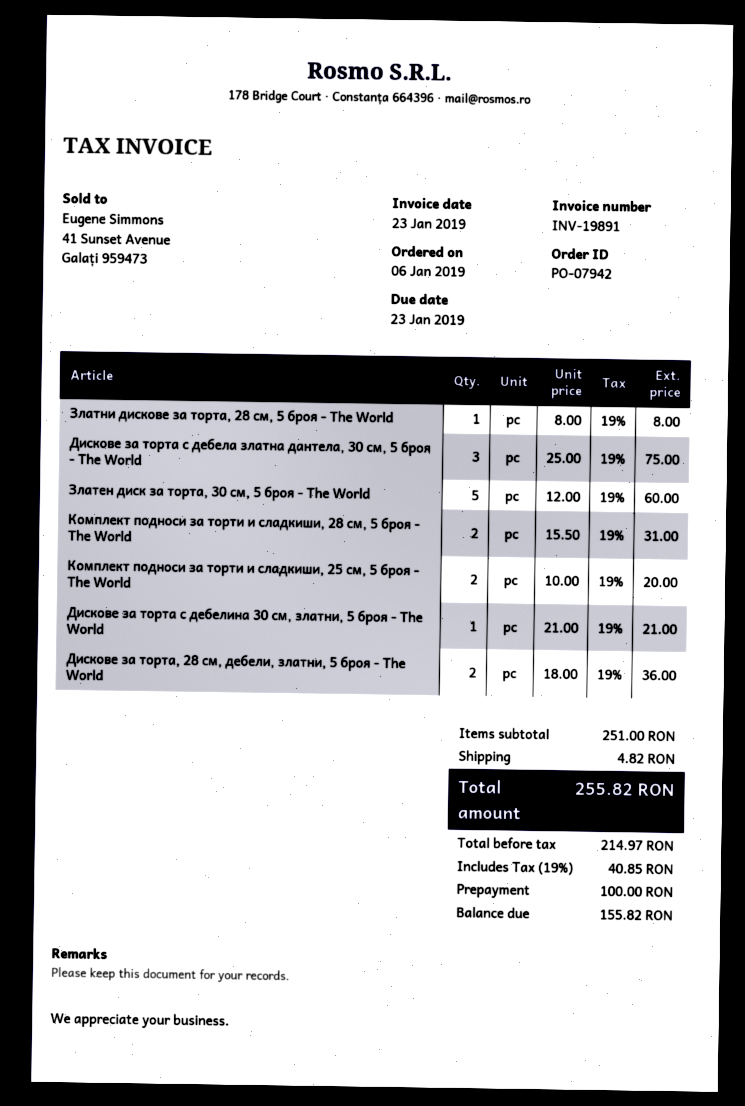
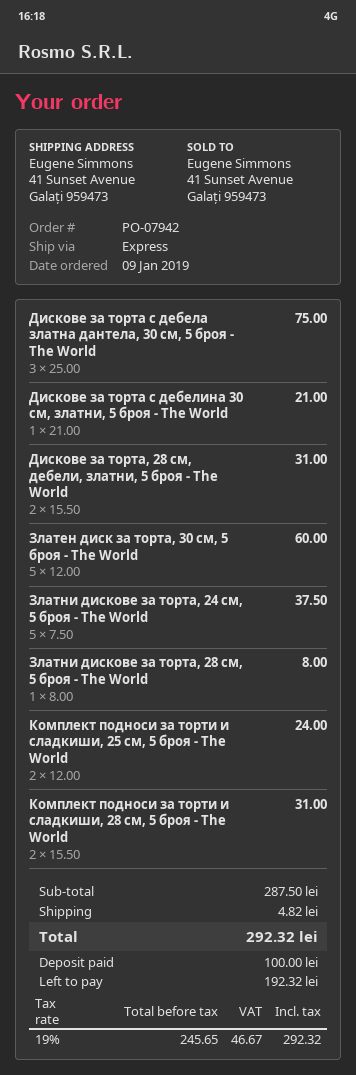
order date: 2019-01-06 -> 2019-01-09
Комплект подноси за торти и сладкиши, 25 см, 5 броя - The World: 2 x 10.00 = 20.00 -> 2 x 12.00 = 24.00
Дискове за торта, 28 см, дебели, златни, 5 броя - The World: 2 x 18.00 = 36.00 -> 2 x 15.50 = 31.00
Златни дискове за торта, 24 см, 5 броя - The World: none -> 5 x 7.50 = 37.50
subtotal: 251.00 -> 287.50
net: 214.97 -> 245.65
tax: 19% = 40.85 -> 19% = 46.67
total: 255.82 -> 292.32
balance: 155.82 -> 192.32

